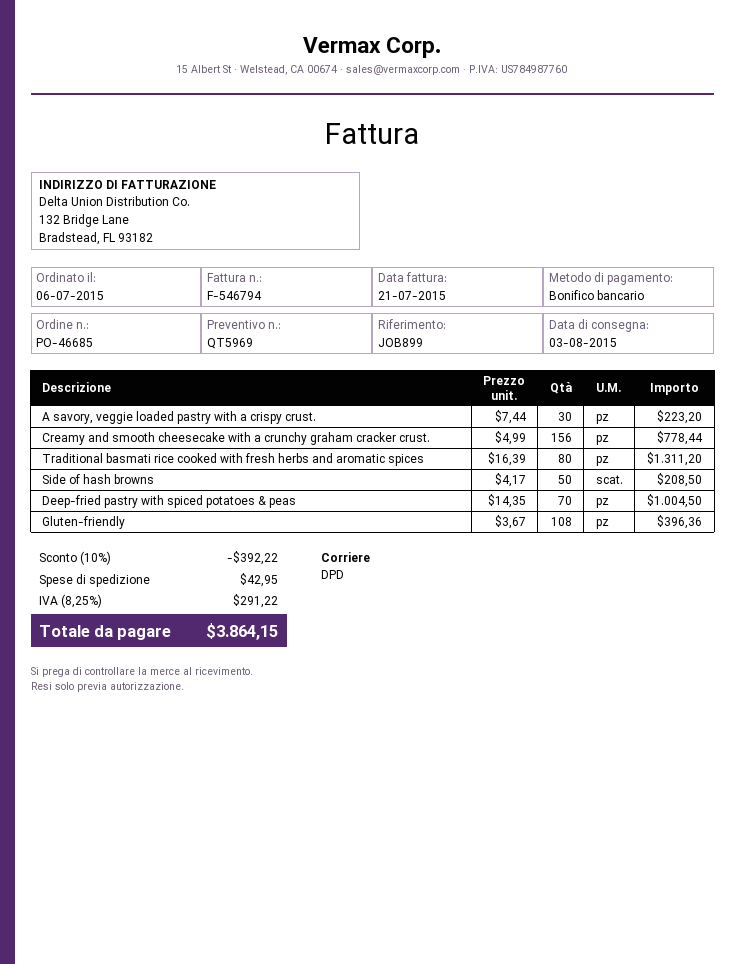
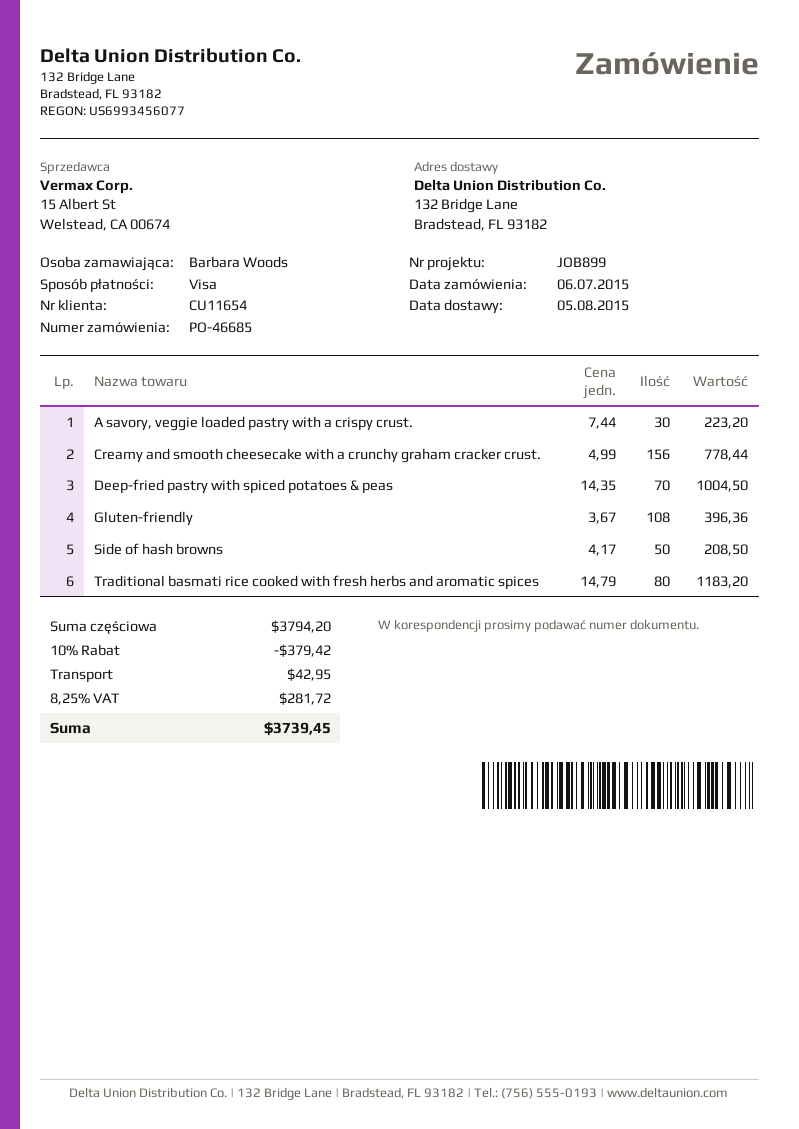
delivery date: 2015-08-03 -> 2015-08-05
payment method: bank transfer -> Visa
Traditional basmati rice cooked with fresh herbs and aromatic spices: 80 x 16.39 = 1311.20 -> 80 x 14.79 = 1183.20
discount: 10% = 392.22 -> 10% = 379.42
tax: 8.25% = 291.22 -> 8.25% = 281.72
total: 3864.15 -> 3739.45

